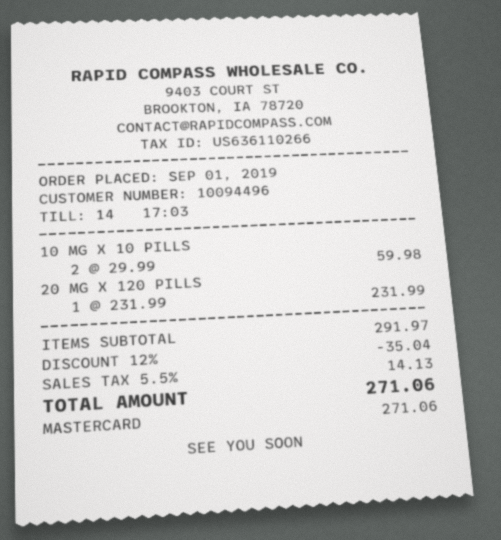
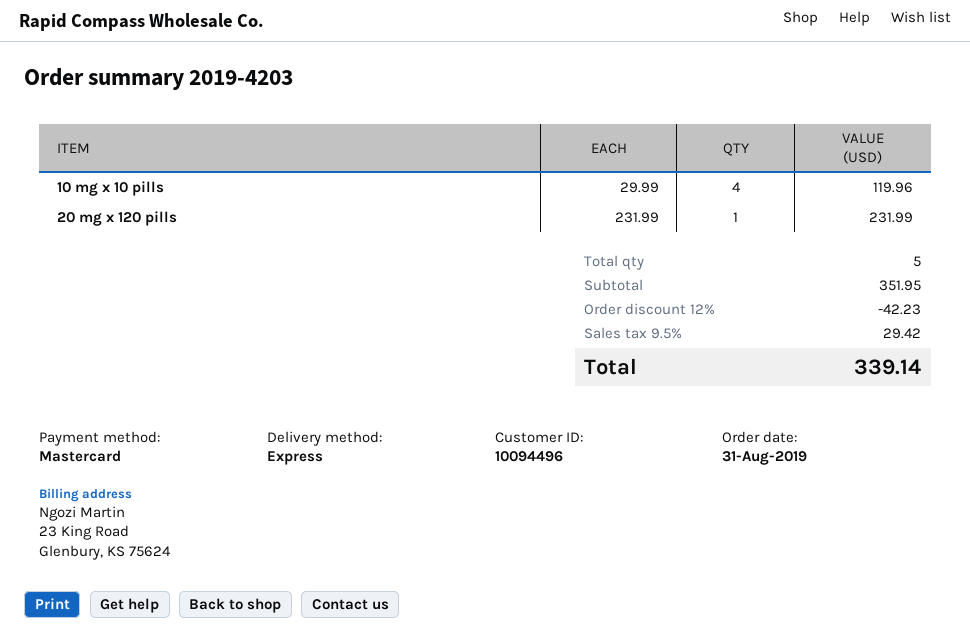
order date: 2019-09-01 -> 2019-08-31
10 MG X 10 PILLS: 2 x 29.99 = 59.98 -> 4 x 29.99 = 119.96
subtotal: 291.97 -> 351.95
discount: 12% = 35.04 -> 12% = 42.23
tax: 5.5% = 14.13 -> 9.5% = 29.42
total: 271.06 -> 339.14

